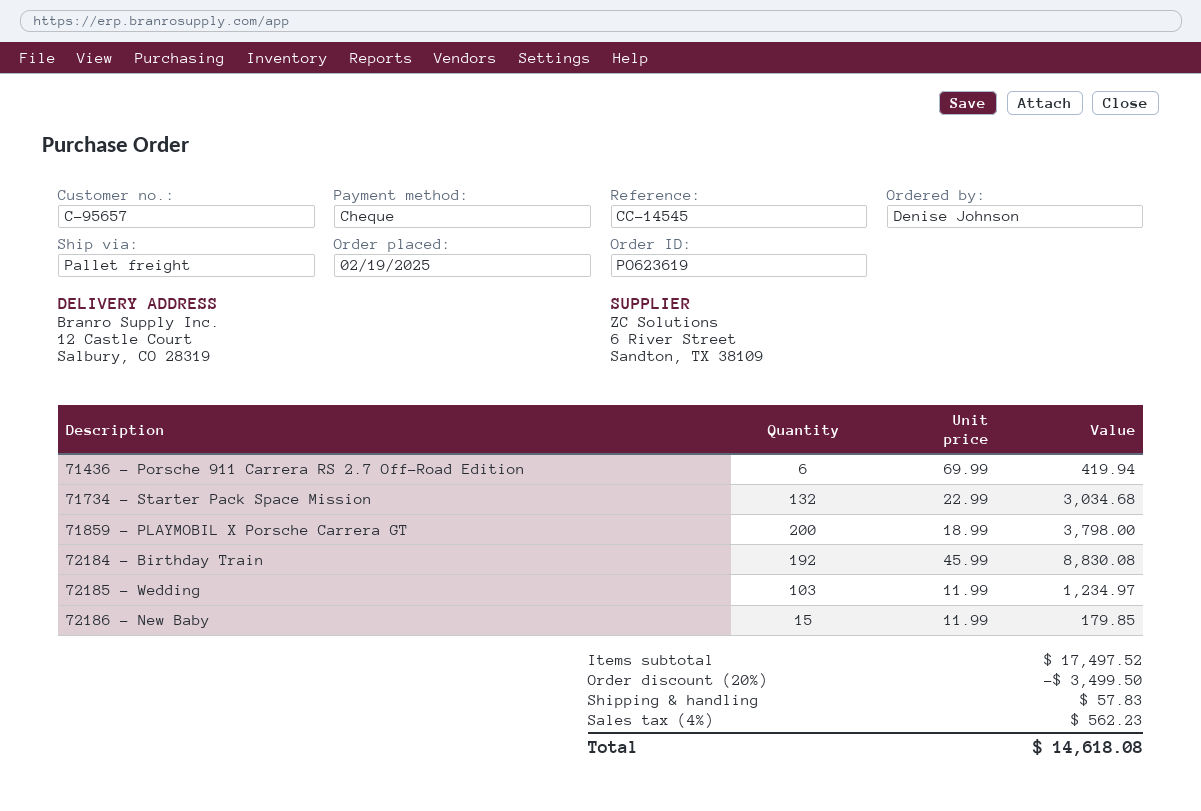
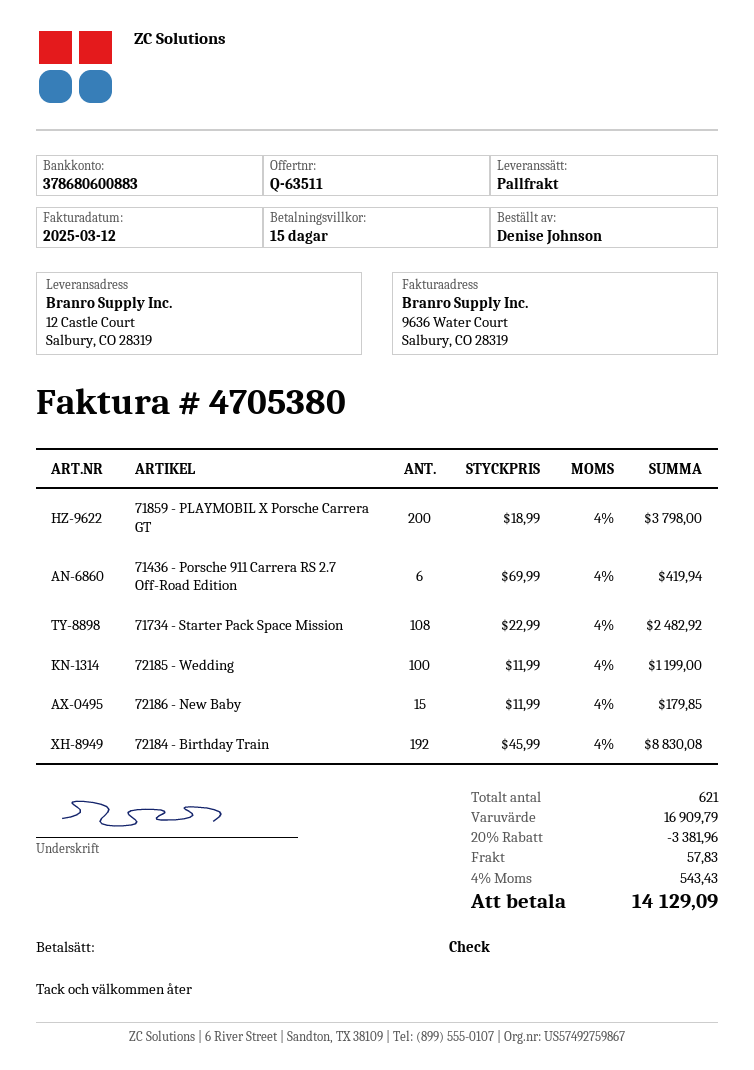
71734 - Starter Pack Space Mission: 132 x 22.99 = 3034.68 -> 108 x 22.99 = 2482.92
72185 - Wedding: 103 x 11.99 = 1234.97 -> 100 x 11.99 = 1199.00
subtotal: 17497.52 -> 16909.79
discount: 20% = 3499.50 -> 20% = 3381.96
tax: 4% = 562.23 -> 4% = 543.43
total: 14618.08 -> 14129.09

